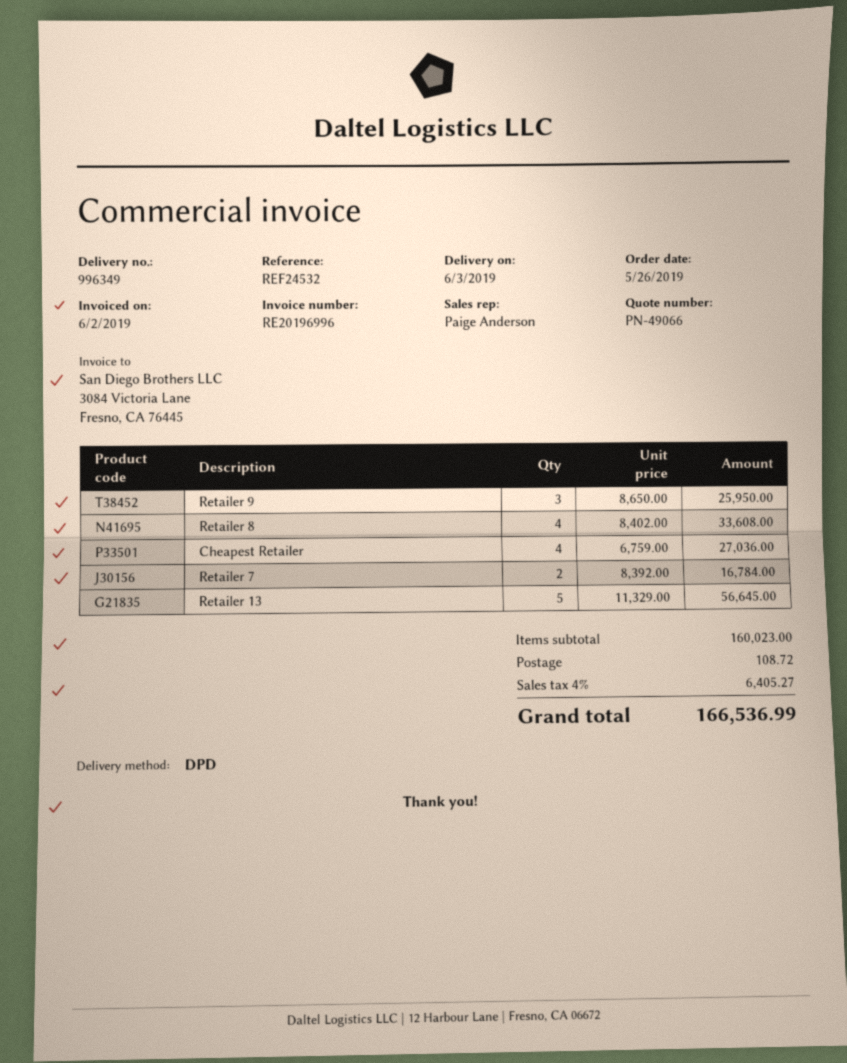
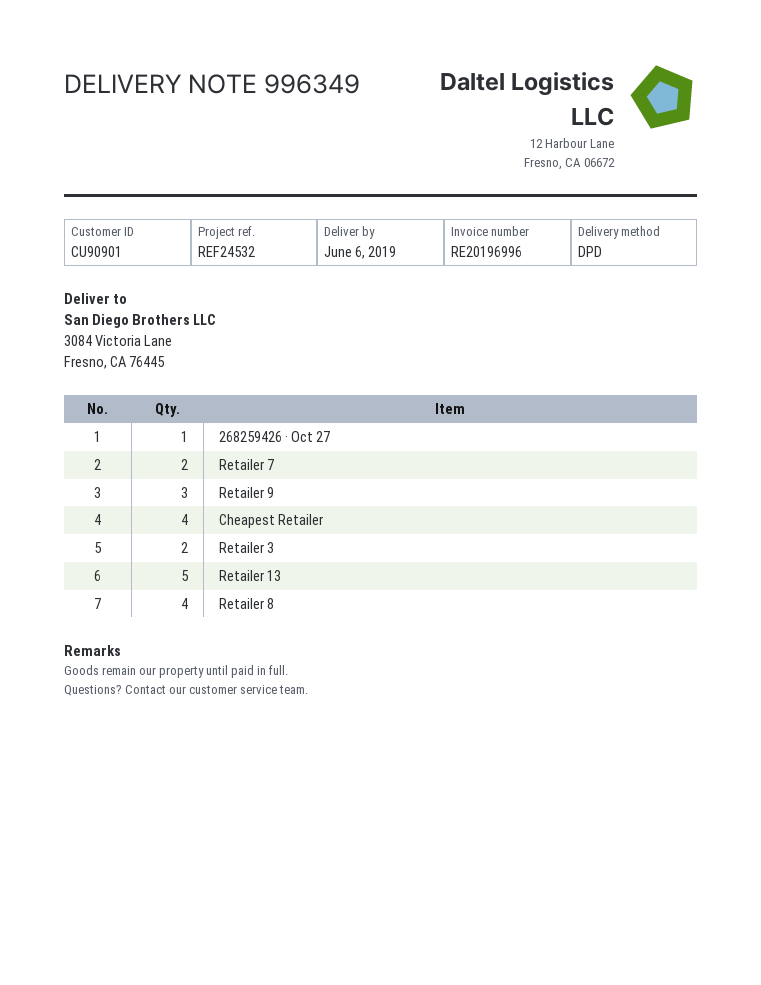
delivery date: 2019-06-03 -> 2019-06-06
268259426 · Oct 27: none -> 1
Retailer 3: none -> 2

